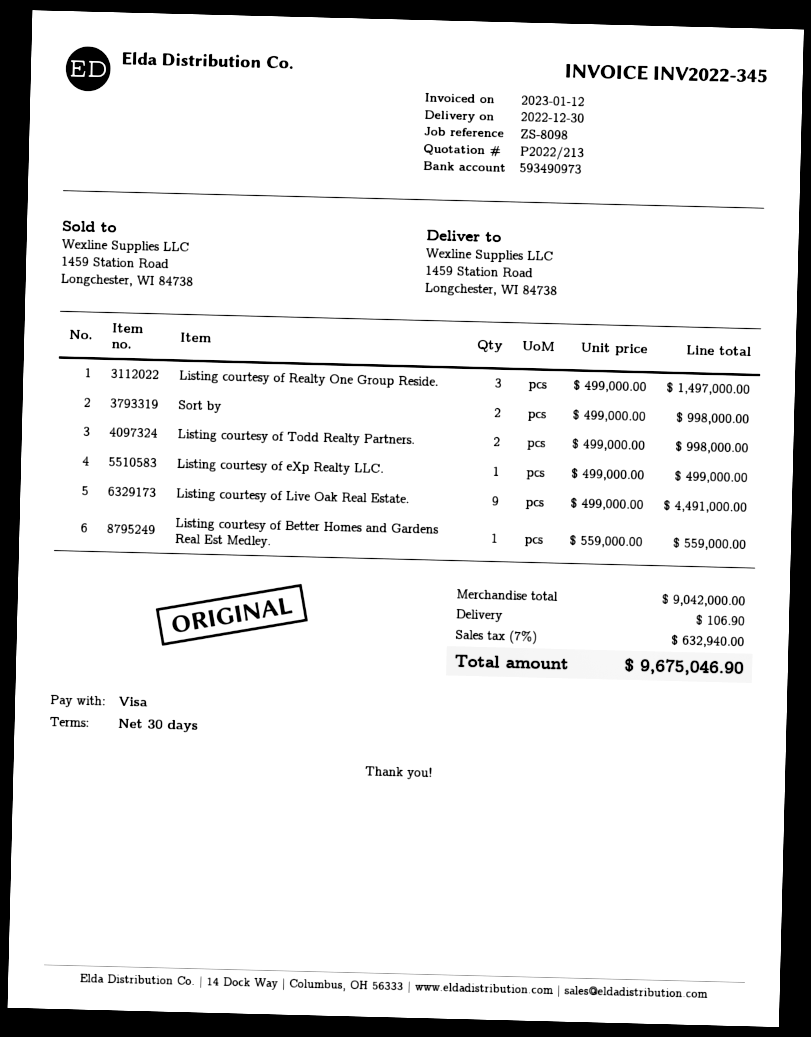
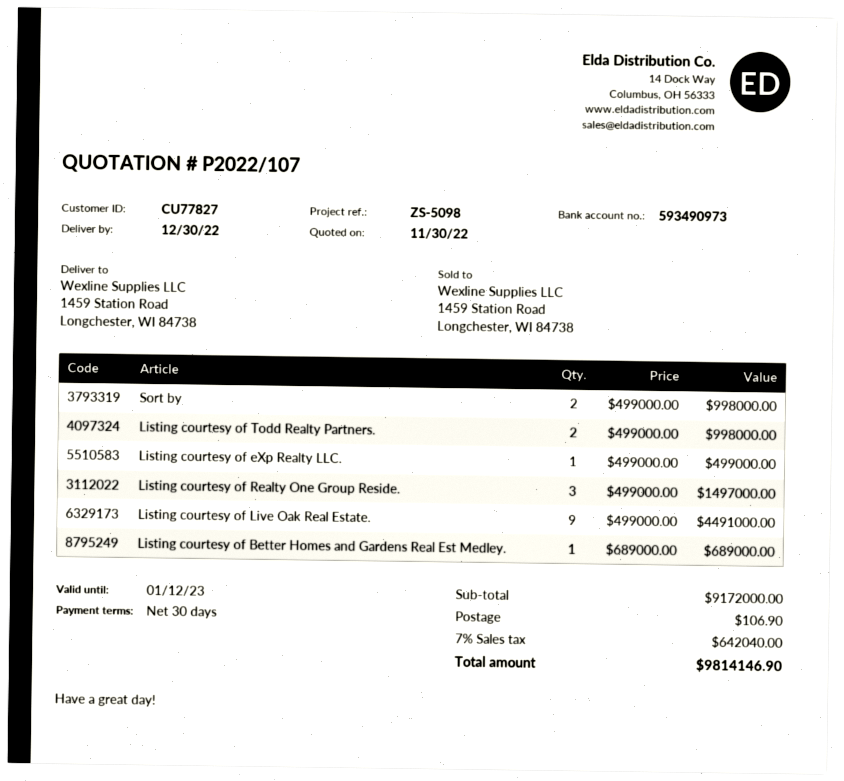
quote number: P2022/213 -> P2022/107
reference: ZS-8098 -> ZS-5098
Listing courtesy of Better Homes and Gardens Real Est Medley.: 1 x 559000.00 = 559000.00 -> 1 x 689000.00 = 689000.00
subtotal: 9042000.00 -> 9172000.00
tax: 7% = 632940.00 -> 7% = 642040.00
total: 9675046.90 -> 9814146.90

